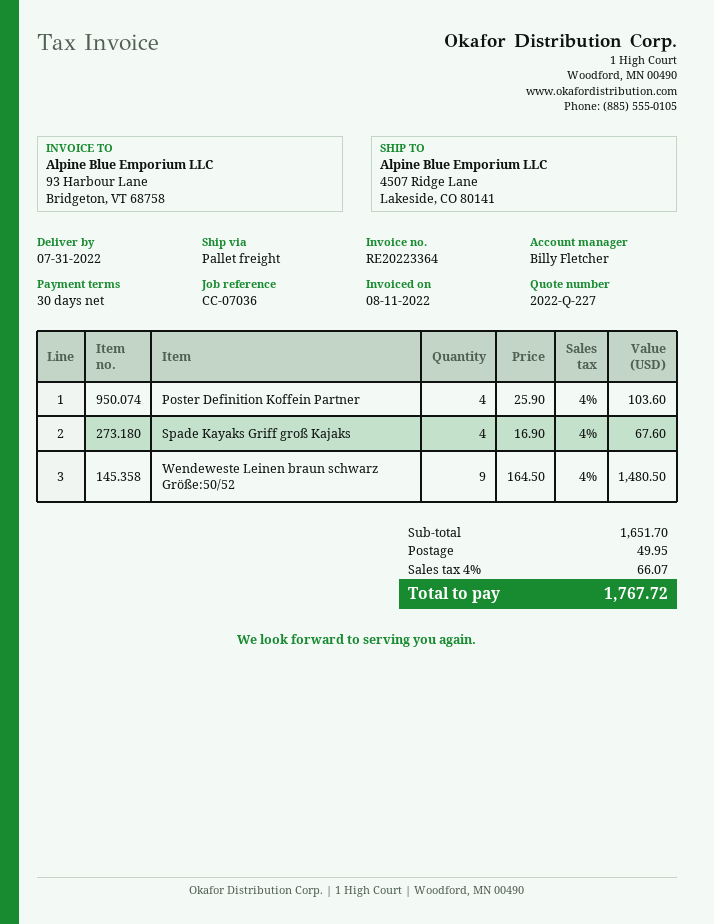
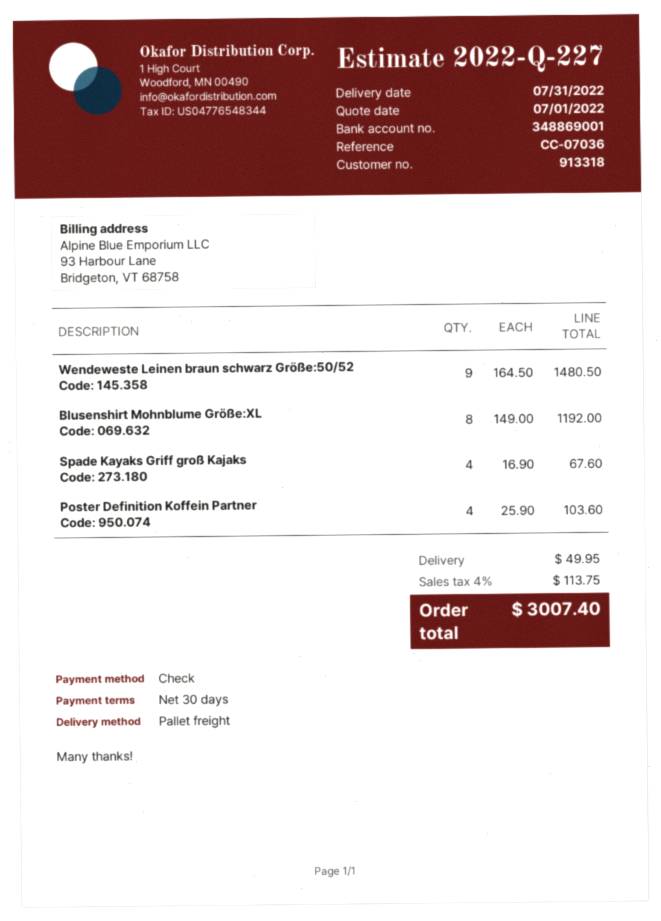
Blusenshirt Mohnblume Größe:XL: none -> 8 x 149.00 = 1192.00
tax: 4% = 66.07 -> 4% = 113.75
total: 1767.72 -> 3007.40

